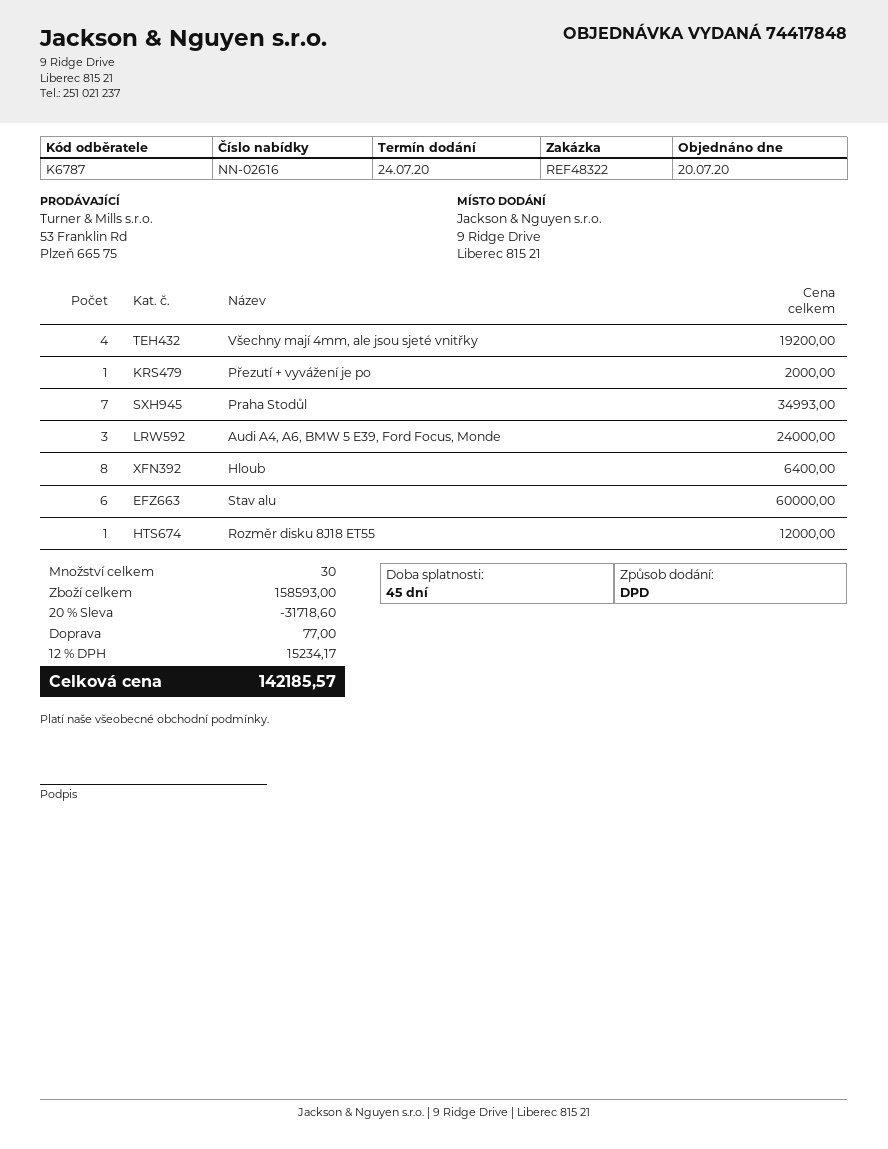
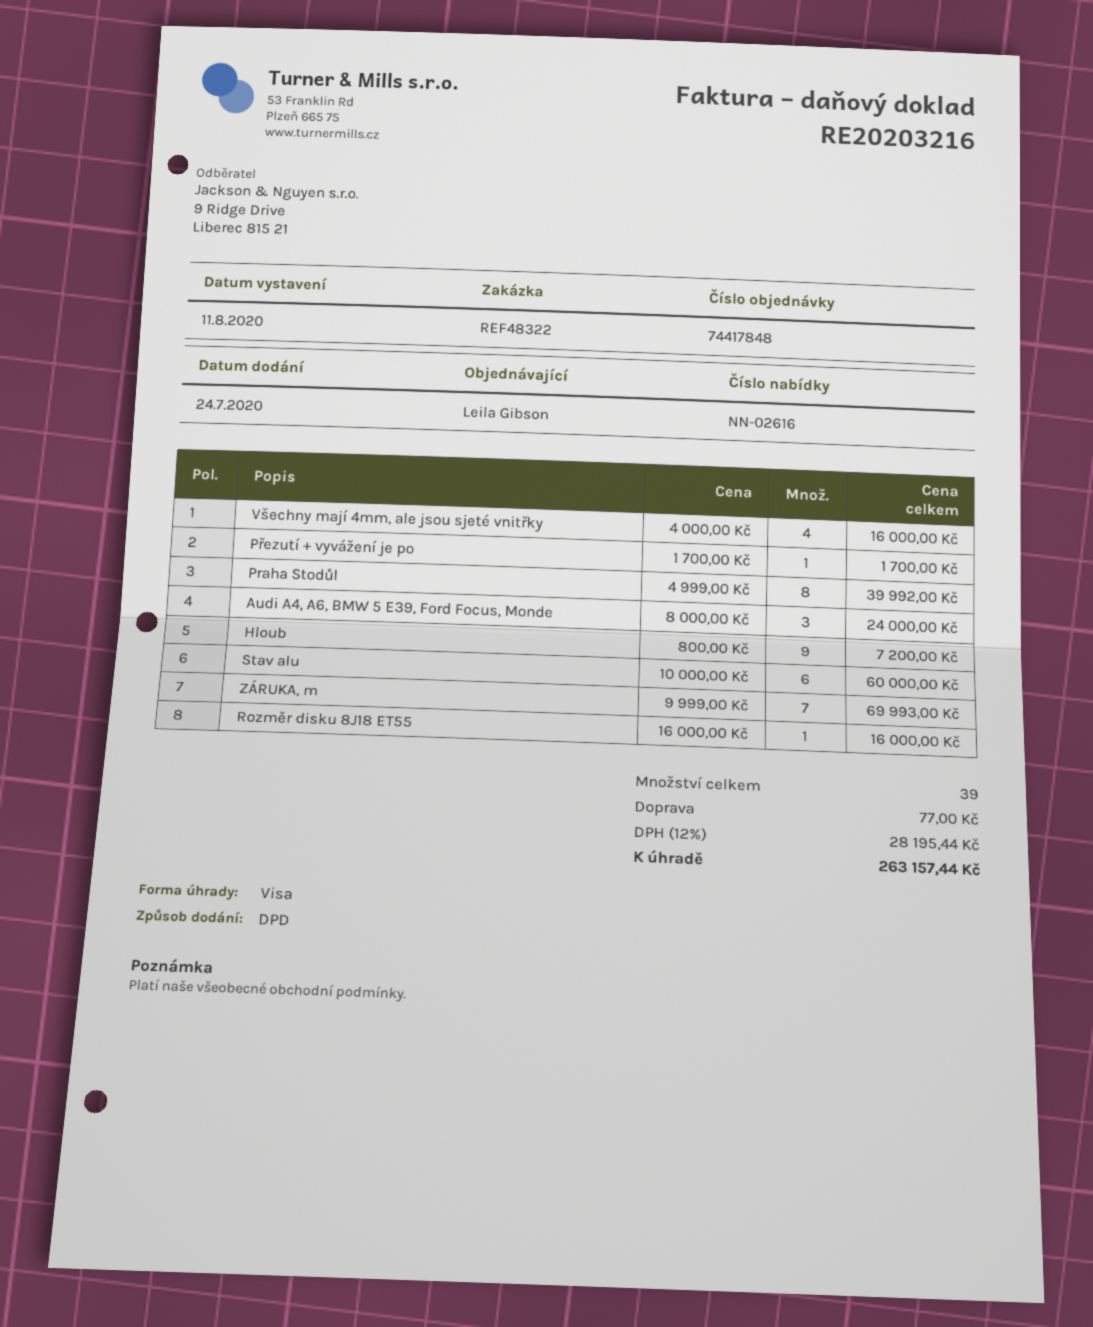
Všechny mají 4mm, ale jsou sjeté vnitřky: 4 for 19200.00 -> 4 for 16000.00
Přezutí + vyvážení je po: 1 for 2000.00 -> 1 for 1700.00
Praha Stodůl: 7 for 34993.00 -> 8 for 39992.00
Hloub: 8 for 6400.00 -> 9 for 7200.00
Rozměr disku 8J18 ET55: 1 for 12000.00 -> 1 for 16000.00
ZÁRUKA, m: none -> 7 for 69993.00
total quantity: 30 -> 39
discount: 20% = 31718.60 -> none
tax: 12% = 15234.17 -> 12% = 28195.44
total: 142185.57 -> 263157.44

